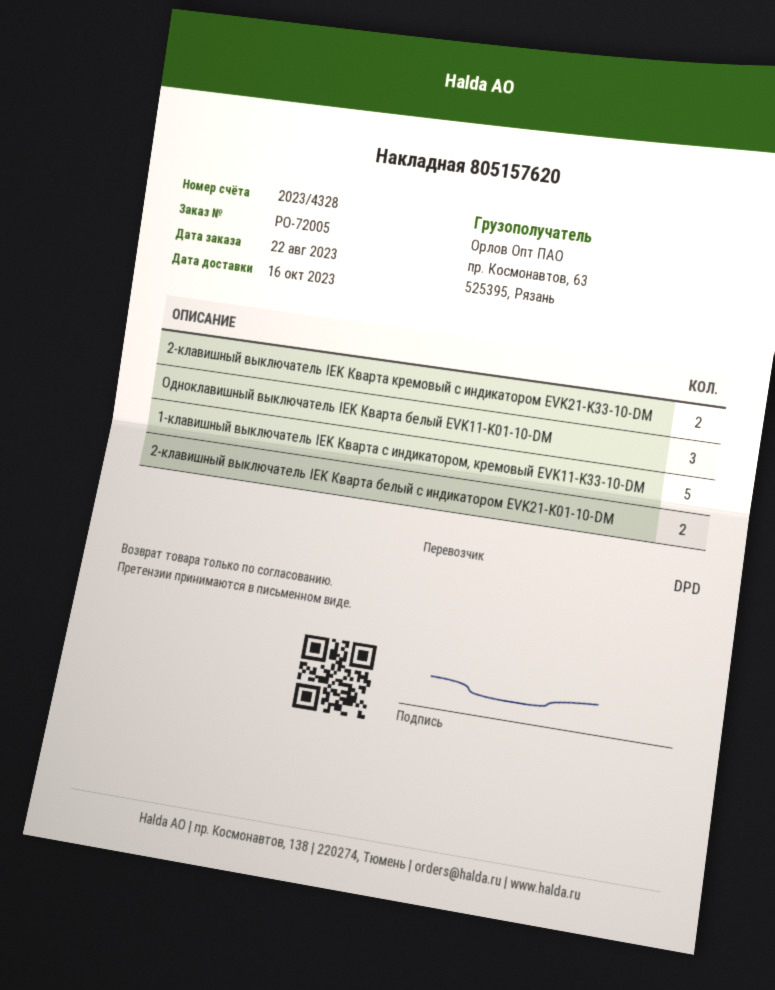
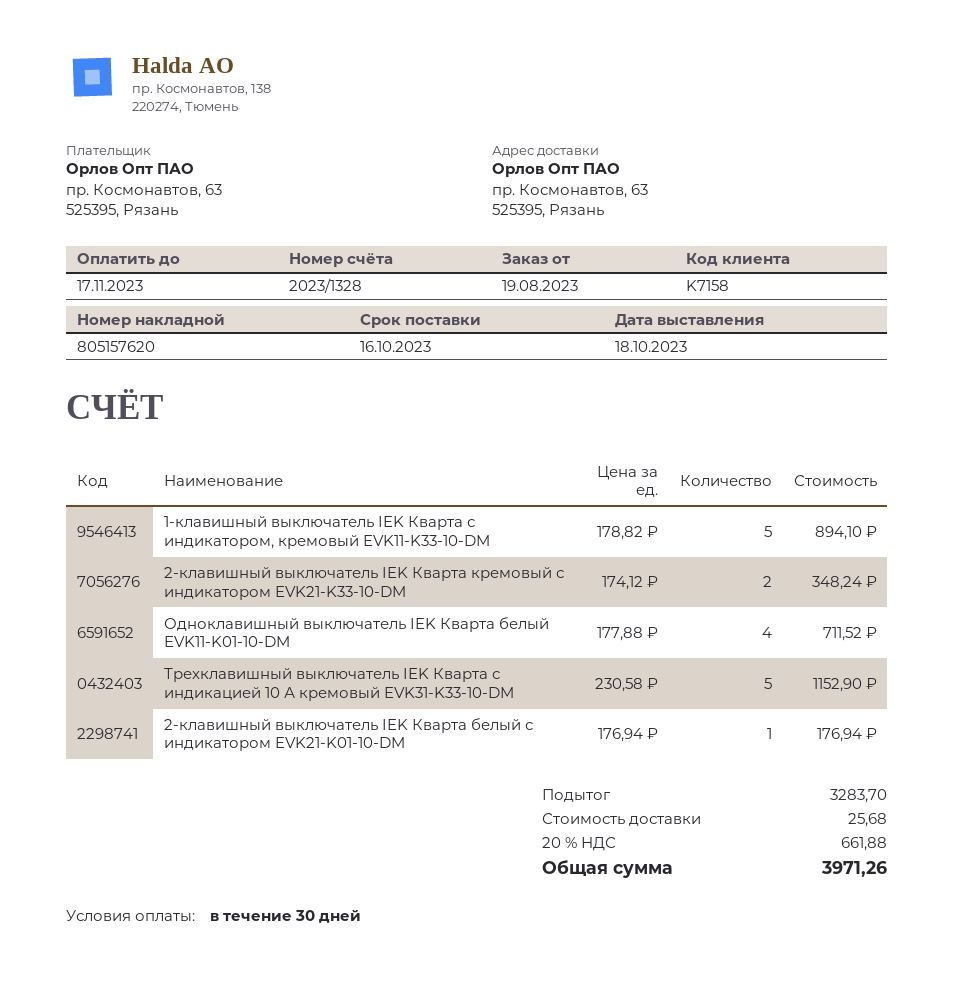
order date: 2023-08-22 -> 2023-08-19
invoice number: 2023/4328 -> 2023/1328
Одноклавишный выключатель IEK Кварта белый EVK11-K01-10-DM: 3 -> 4
2-клавишный выключатель IEK Кварта белый с индикатором EVK21-K01-10-DM: 2 -> 1
Трехклавишный выключатель IEK Кварта с индикацией 10 А кремовый EVK31-K33-10-DM: none -> 5

